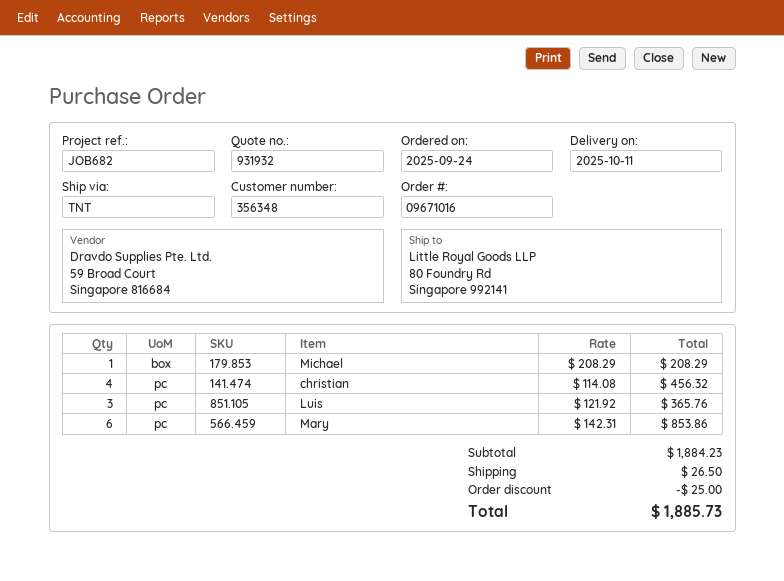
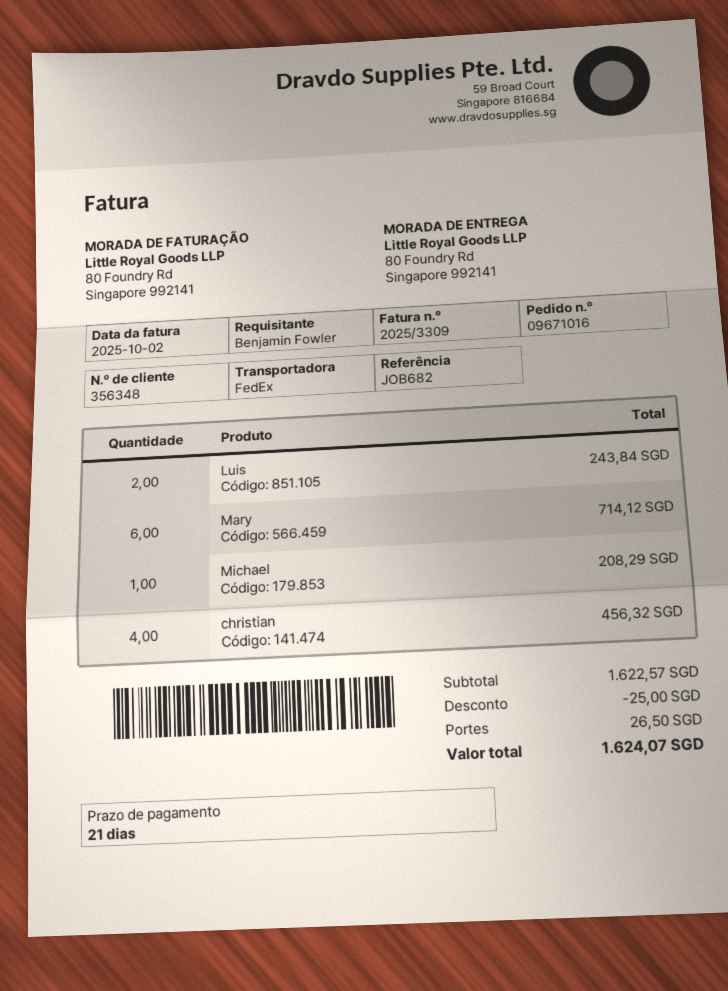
shipping method: TNT -> FedEx
Luis: 3 for 365.76 -> 2 for 243.84
Mary: 6 for 853.86 -> 6 for 714.12
subtotal: 1884.23 -> 1622.57
total: 1885.73 -> 1624.07

